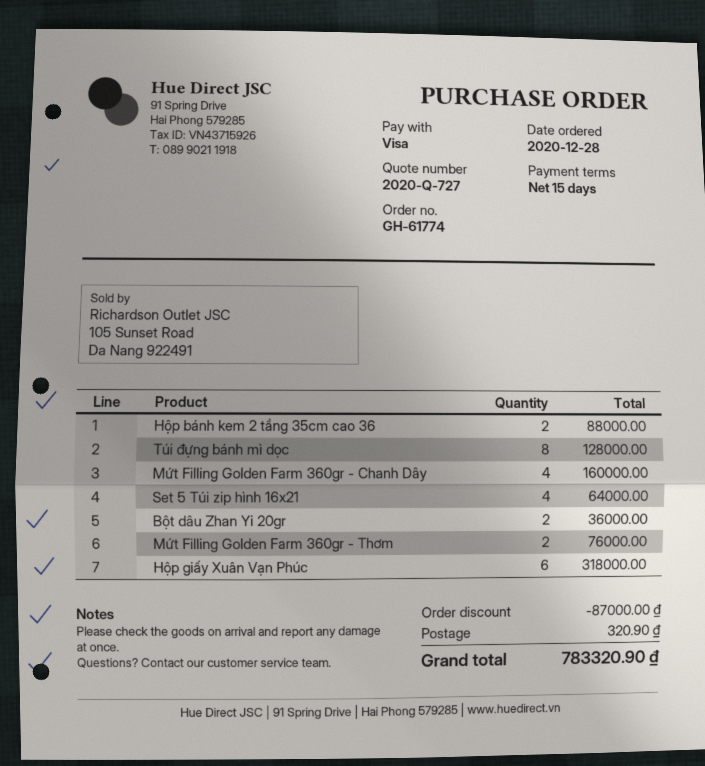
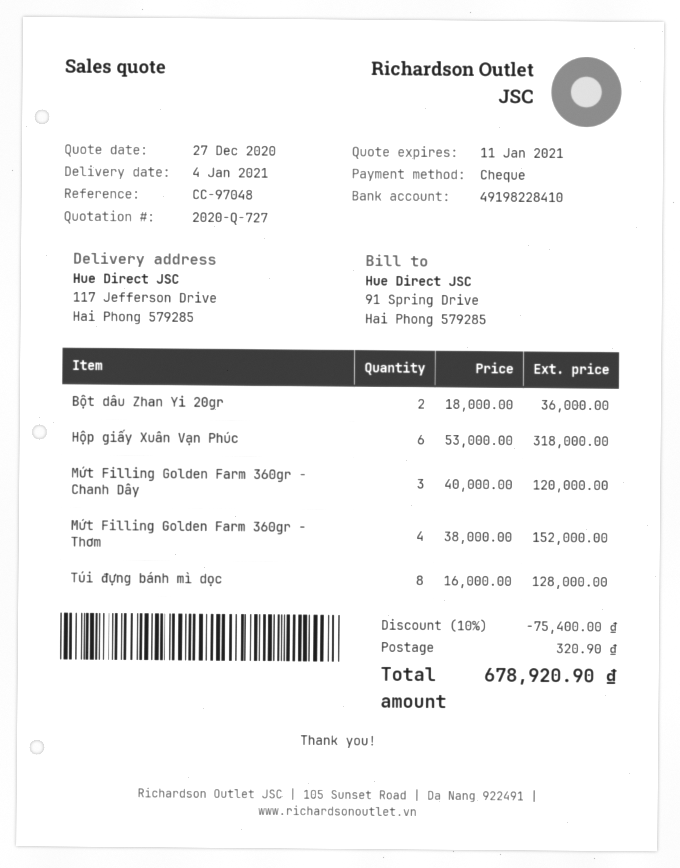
payment method: Visa -> cheque
Hộp bánh kem 2 tầng 35cm cao 36: 2 for 88000.00 -> none
Mứt Filling Golden Farm 360gr - Chanh Dây: 4 for 160000.00 -> 3 for 120000.00
Set 5 Túi zip hình 16x21: 4 for 64000.00 -> none
Mứt Filling Golden Farm 360gr - Thơm: 2 for 76000.00 -> 4 for 152000.00
discount: 87000.00 -> 75400.00
total: 783320.90 -> 678920.90

